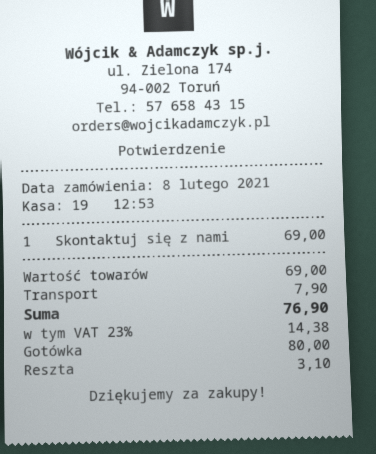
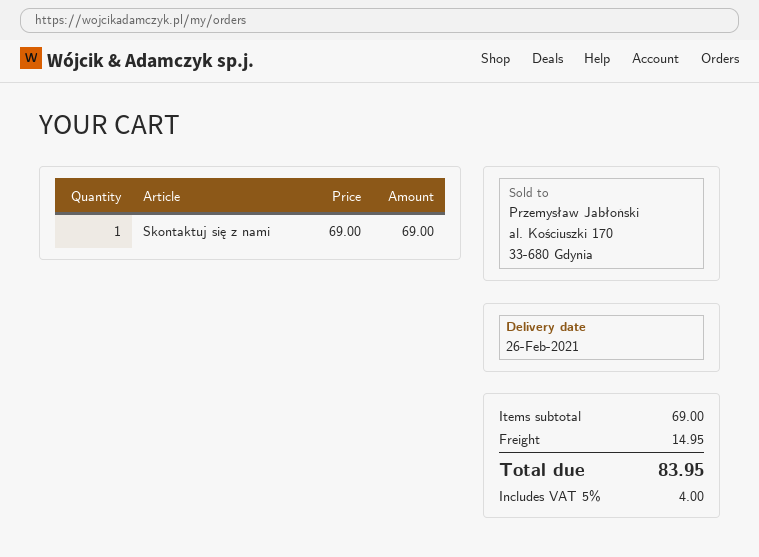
shipping: 7.90 -> 14.95
tax: 23% = 14.38 -> 5% = 4.00
total: 76.90 -> 83.95

